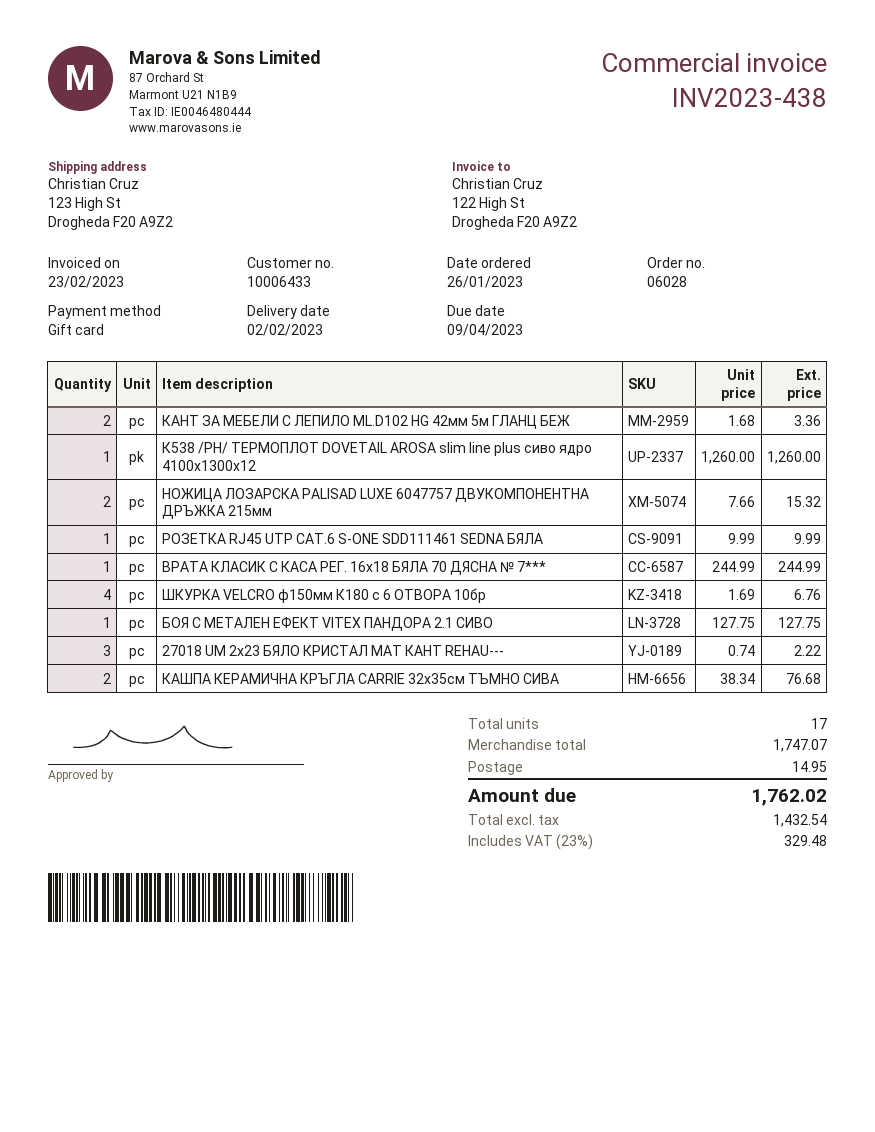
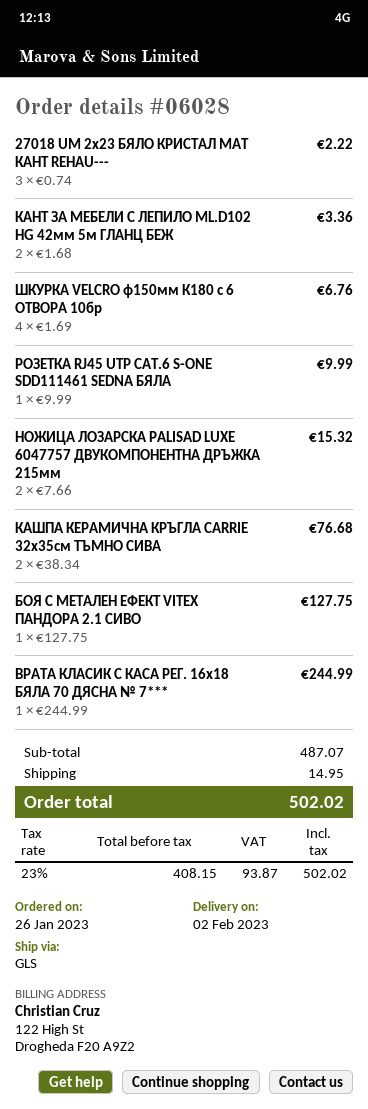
К538 /PH/ ТЕРМОПЛОТ DOVETAIL AROSA slim line plus сиво ядро 4100х1300х12: 1 x 1260.00 = 1260.00 -> none
subtotal: 1747.07 -> 487.07
net: 1432.54 -> 408.15
tax: 23% = 329.48 -> 23% = 93.87
total: 1762.02 -> 502.02

